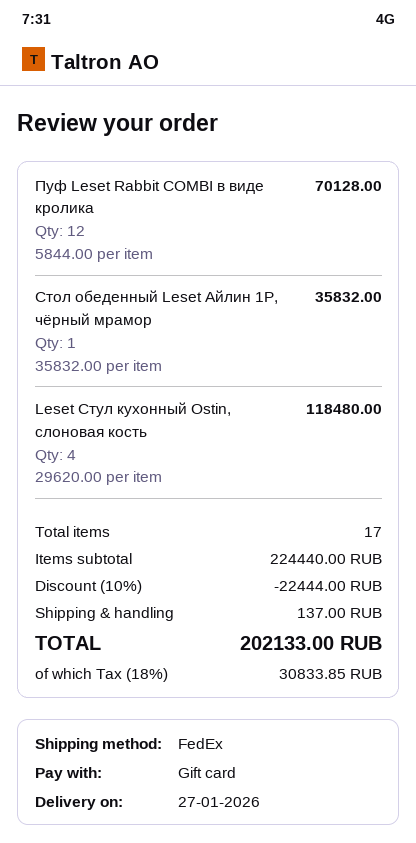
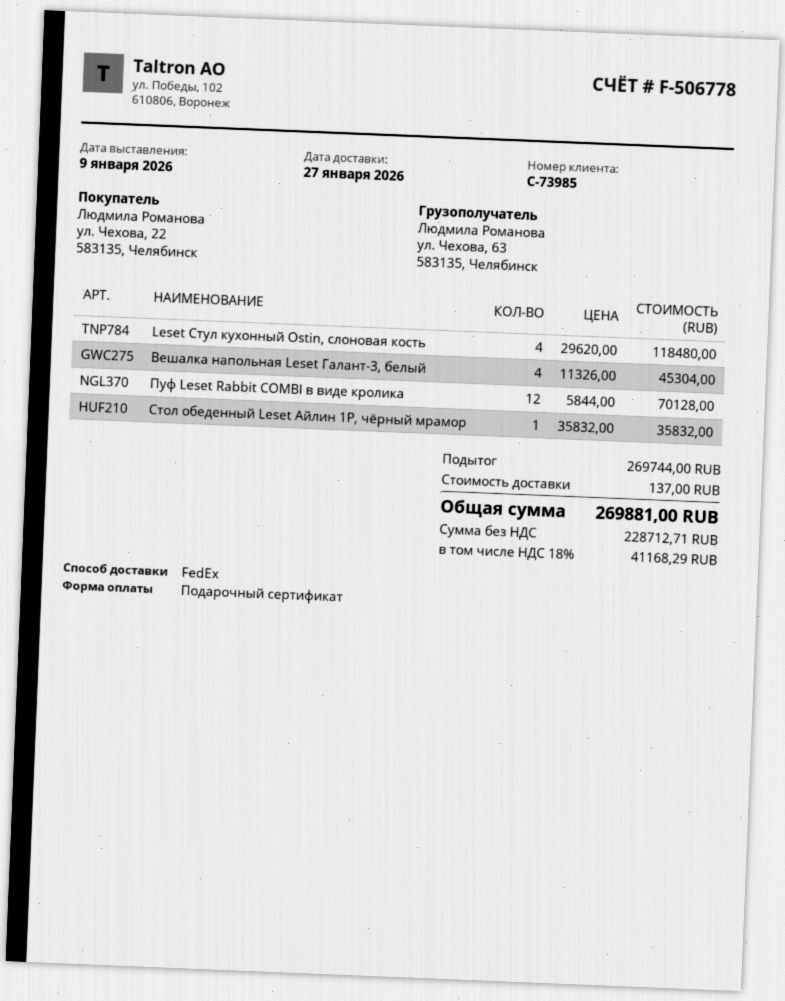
Вешалка напольная Leset Галант-3, белый: none -> 4 x 11326.00 = 45304.00
subtotal: 224440.00 -> 269744.00
discount: 10% = 22444.00 -> none
tax: 18% = 30833.85 -> 18% = 41168.29
total: 202133.00 -> 269881.00

